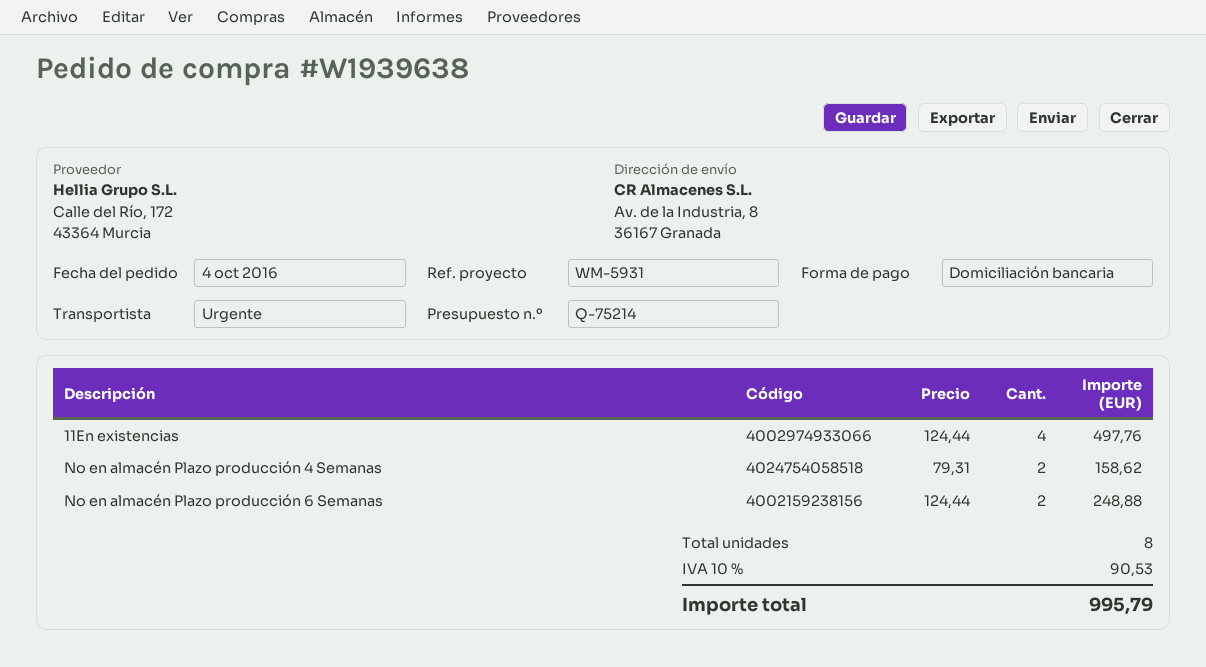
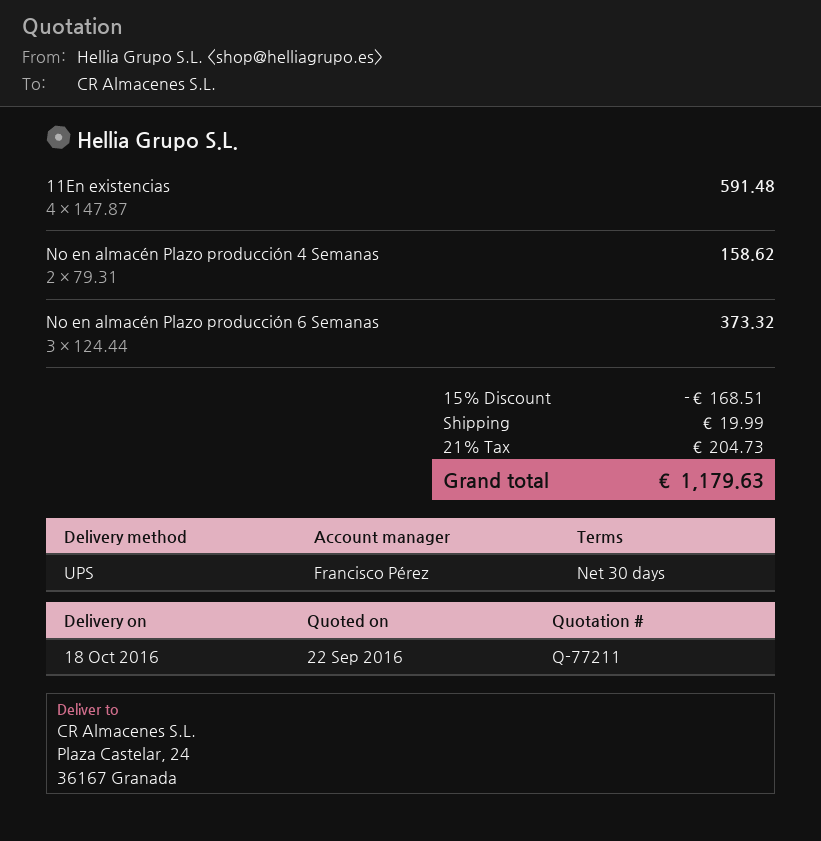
quote number: Q-75214 -> Q-77211
shipping method: express -> UPS
ship to: Av. de la Industria, 8, 36167 Granada -> Plaza Castelar, 24, 36167 Granada
11En existencias: 4 x 124.44 = 497.76 -> 4 x 147.87 = 591.48
No en almacén Plazo producción 6 Semanas: 2 x 124.44 = 248.88 -> 3 x 124.44 = 373.32
discount: none -> 15% = 168.51
shipping: none -> 19.99
tax: 10% = 90.53 -> 21% = 204.73
total: 995.79 -> 1179.63

